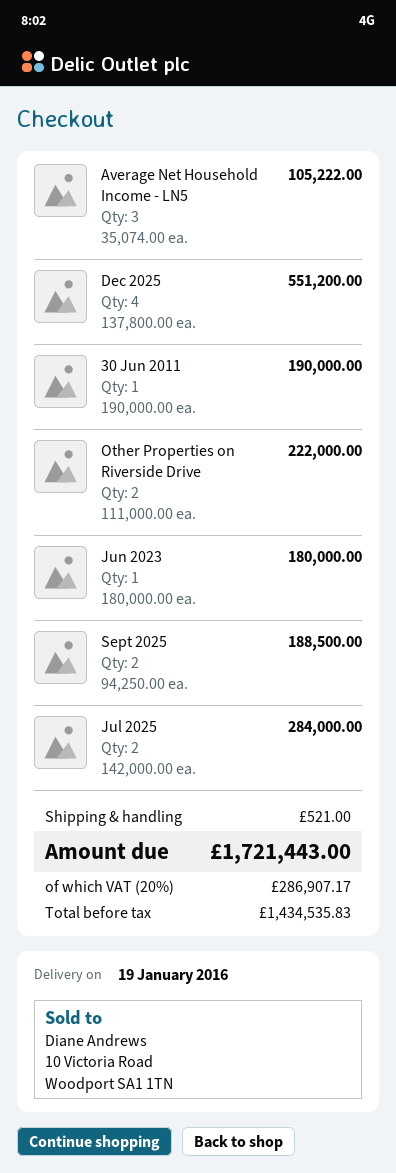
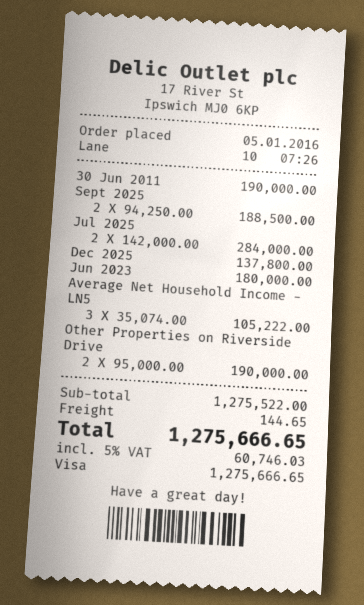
Dec 2025: 4 x 137800.00 = 551200.00 -> 1 x 137800.00 = 137800.00
Other Properties on Riverside Drive: 2 x 111000.00 = 222000.00 -> 2 x 95000.00 = 190000.00
shipping: 521.00 -> 144.65
tax: 20% = 286907.17 -> 5% = 60746.03
total: 1721443.00 -> 1275666.65

